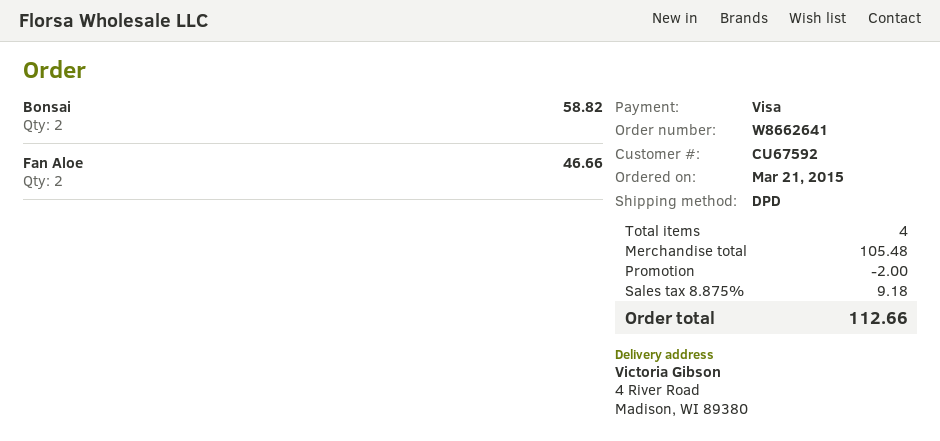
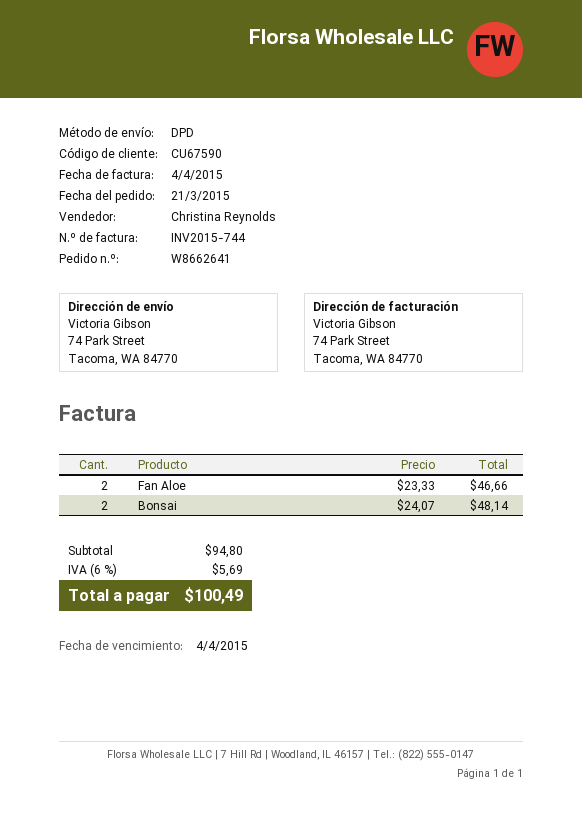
customer number: CU67592 -> CU67590
ship to: 4 River Road, Madison, WI 89380 -> 74 Park Street, Tacoma, WA 84770
Bonsai: 2 for 58.82 -> 2 for 48.14
subtotal: 105.48 -> 94.80
discount: 2.00 -> none
tax: 8.875% = 9.18 -> 6% = 5.69
total: 112.66 -> 100.49

